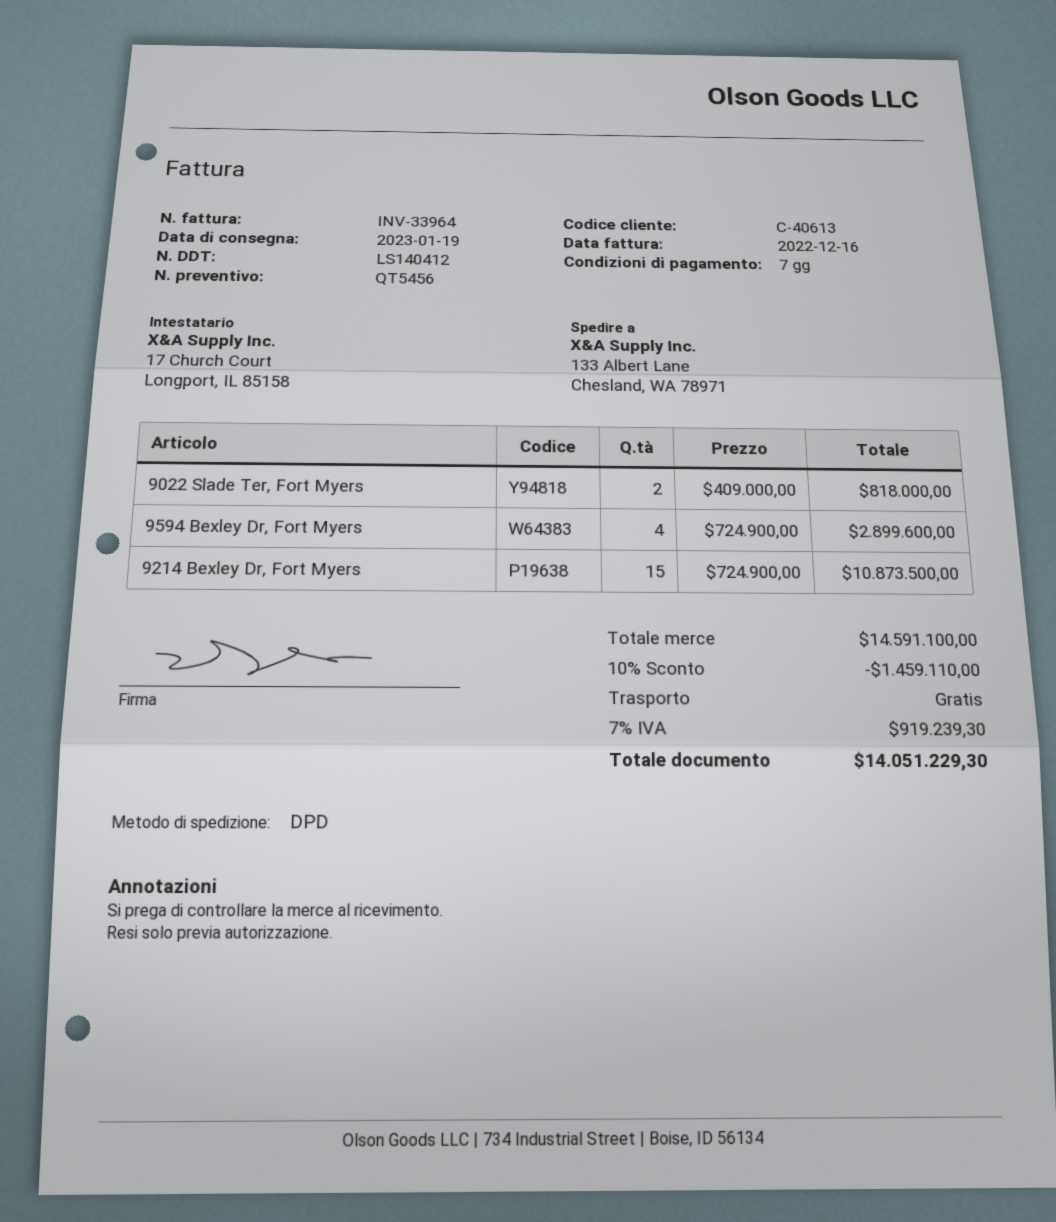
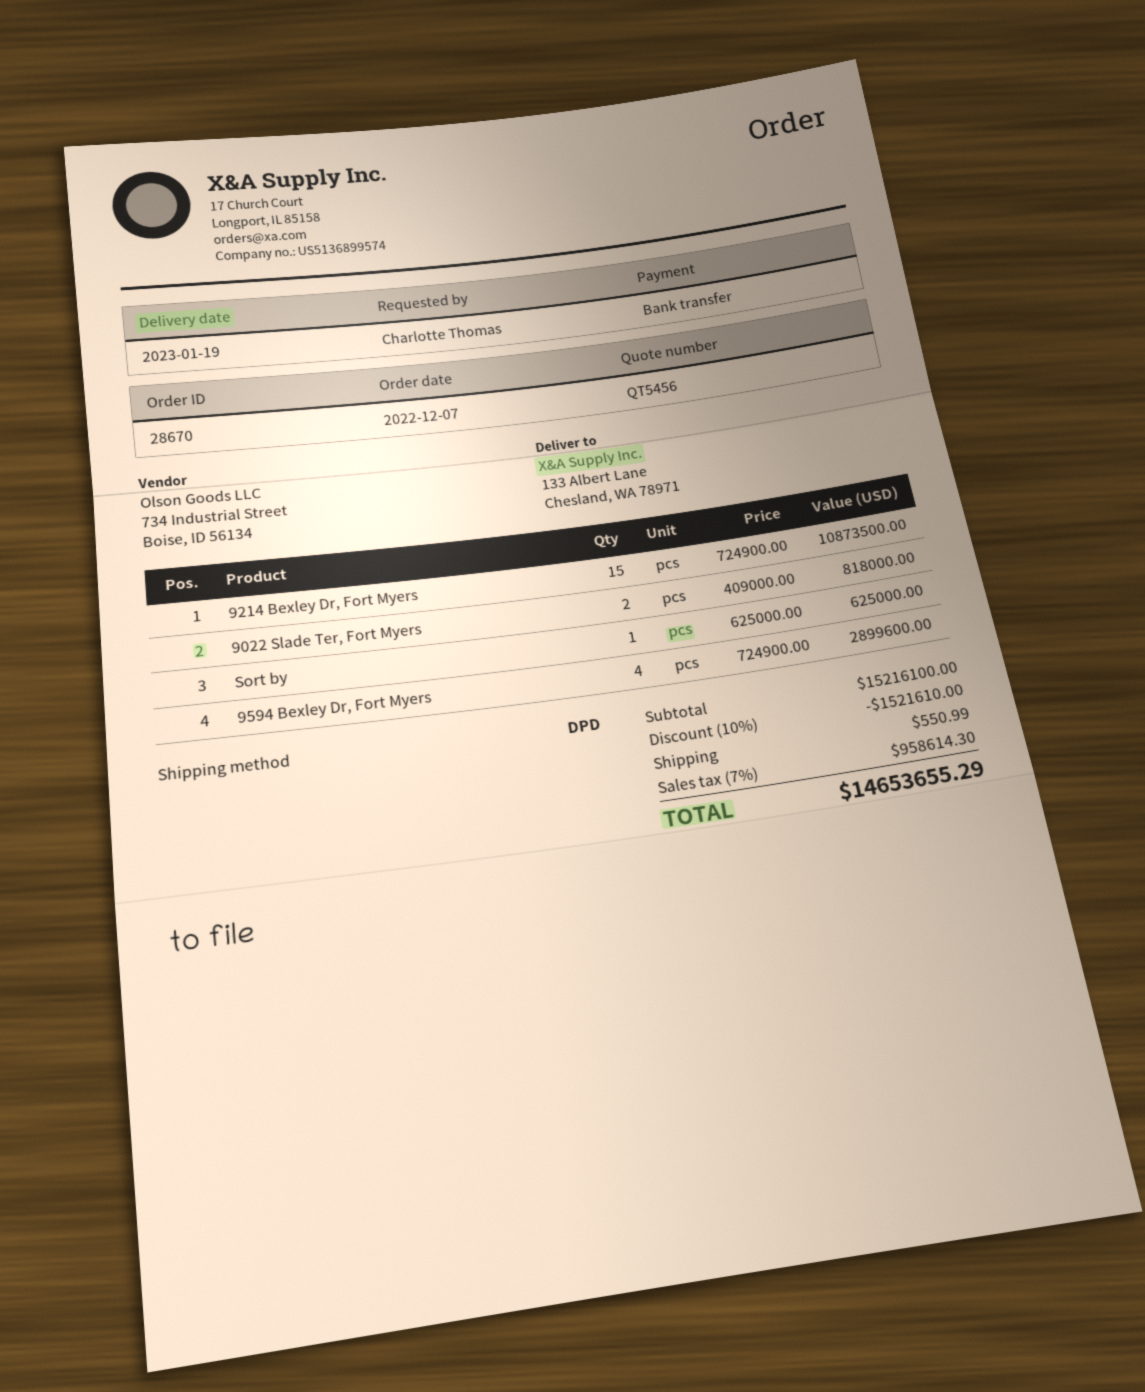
Sort by: none -> 1 x 625000.00 = 625000.00
subtotal: 14591100.00 -> 15216100.00
discount: 10% = 1459110.00 -> 10% = 1521610.00
shipping: 0.00 -> 550.99
tax: 7% = 919239.30 -> 7% = 958614.30
total: 14051229.30 -> 14653655.29

